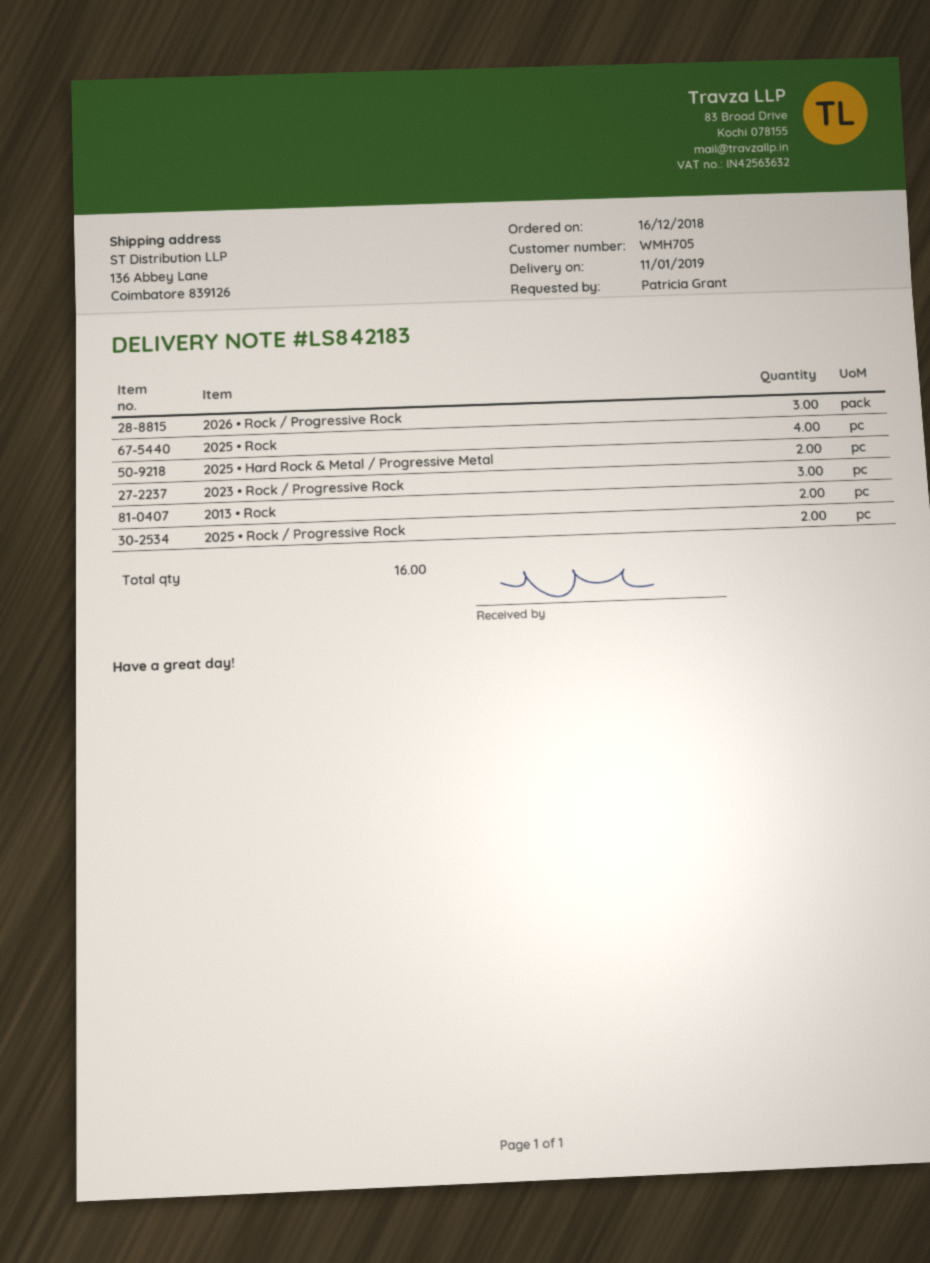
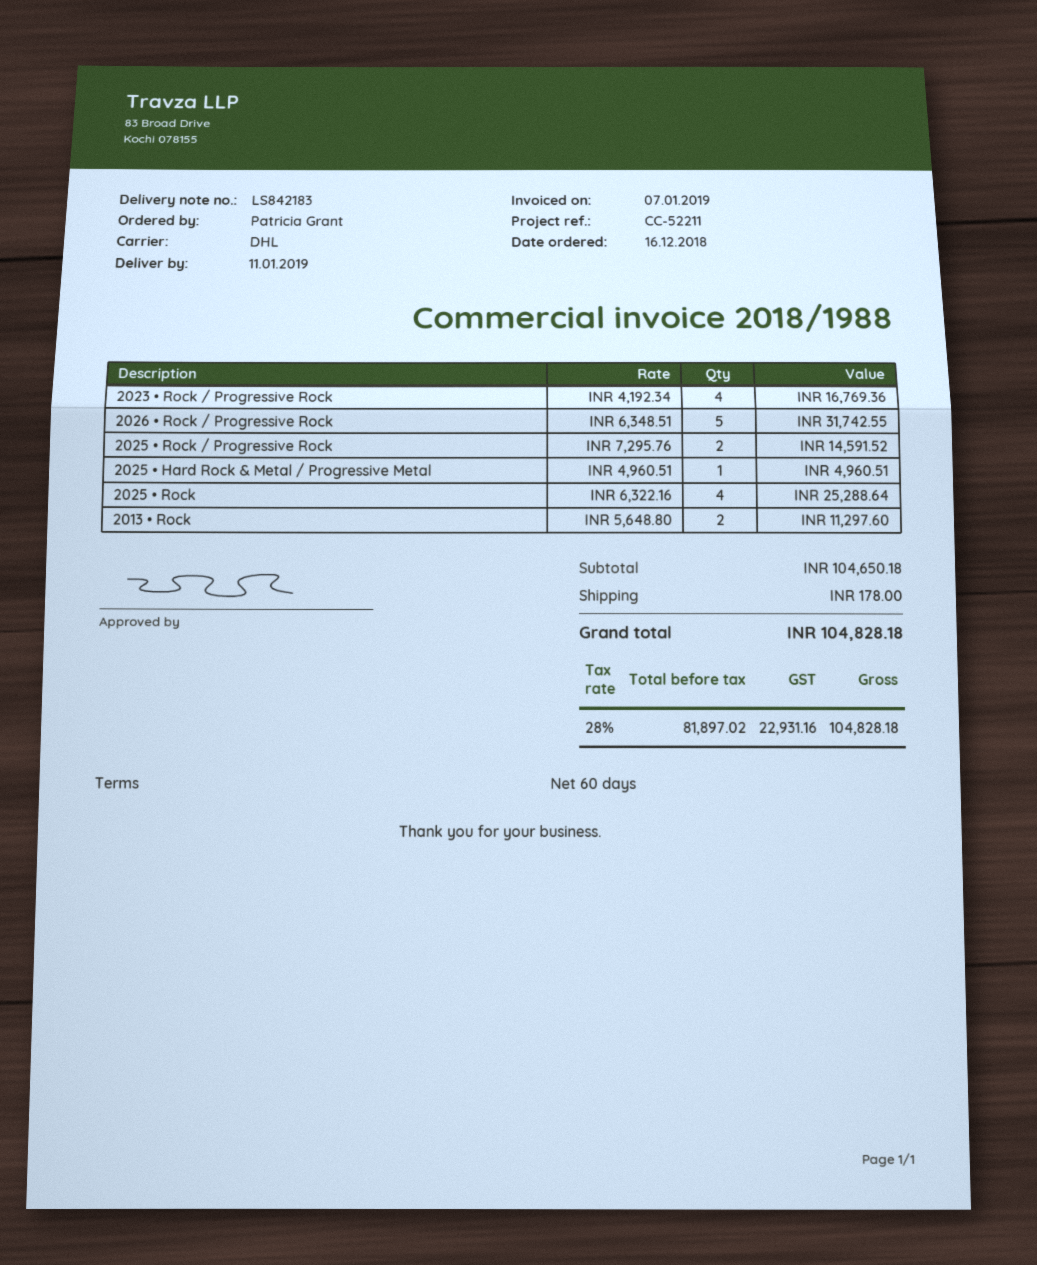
2026 • Rock / Progressive Rock: 3 -> 5
2025 • Hard Rock & Metal / Progressive Metal: 2 -> 1
2023 • Rock / Progressive Rock: 3 -> 4

